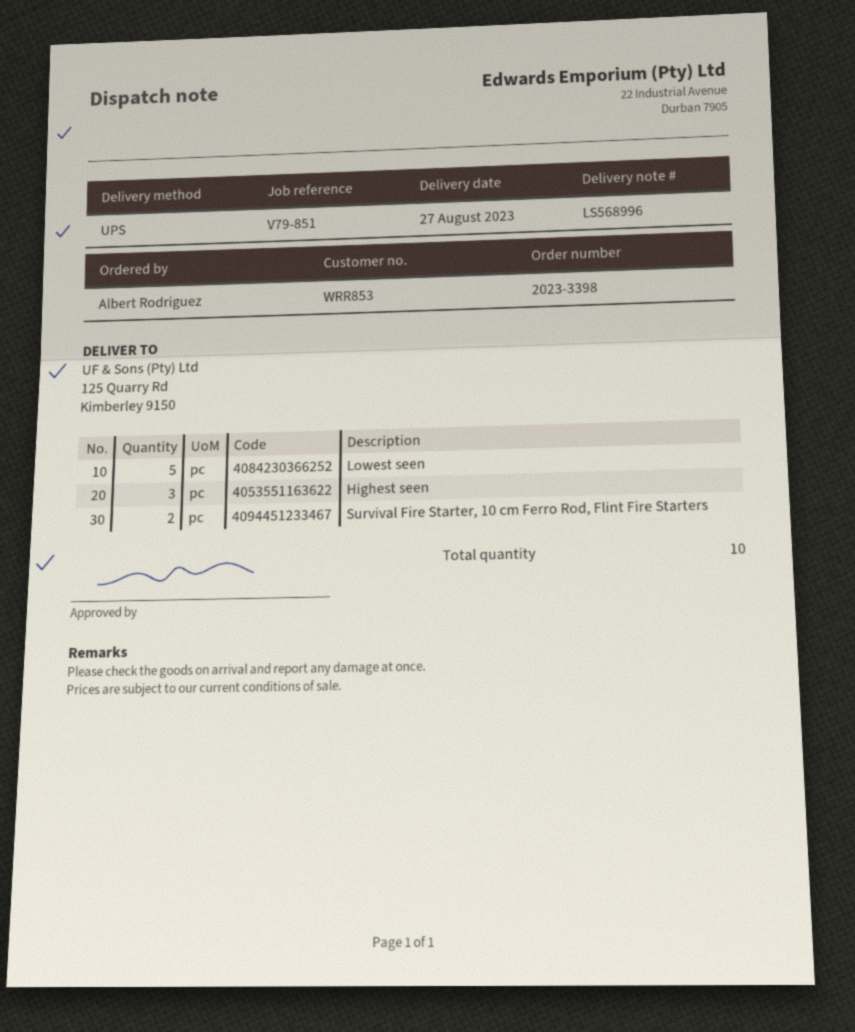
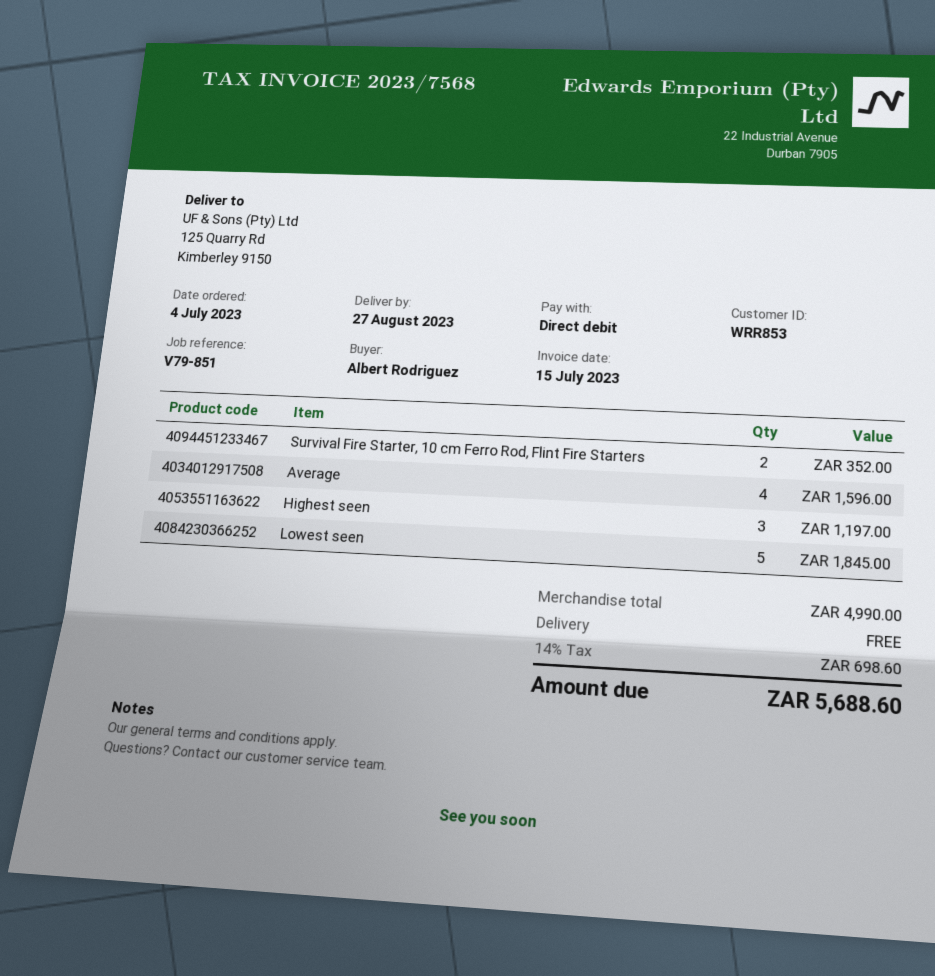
Average: none -> 4

